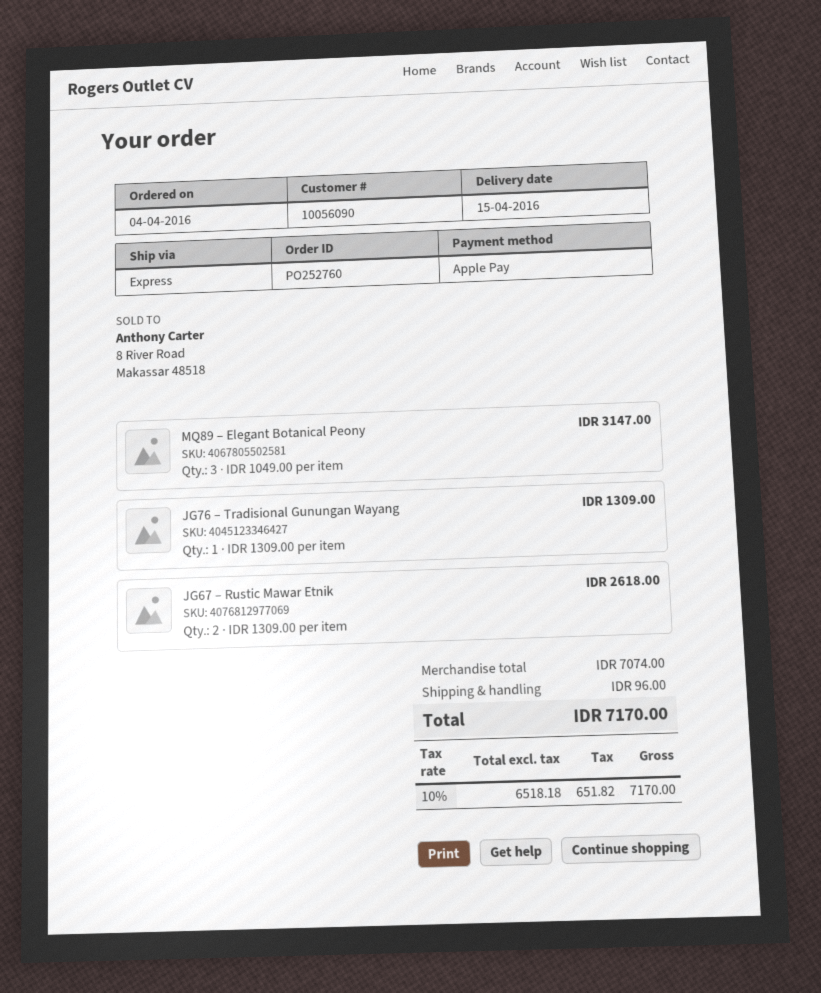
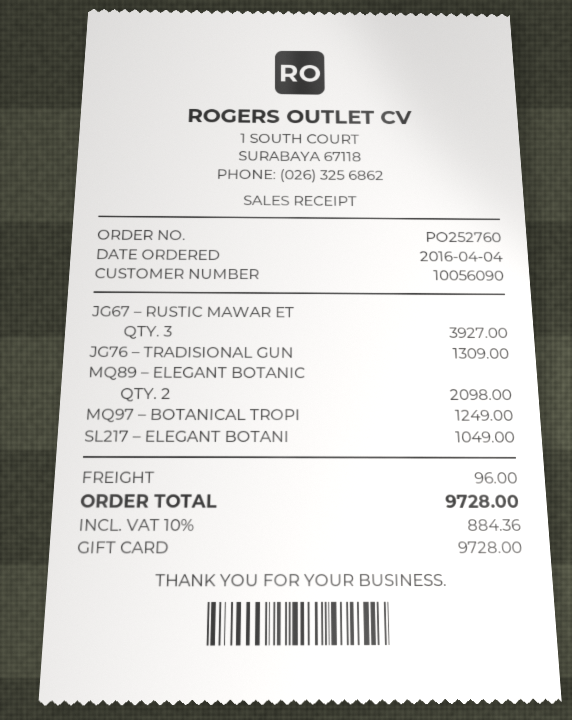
payment method: Apple Pay -> gift card
MQ89 – Elegant Botanical Peony: 3 for 3147.00 -> 2 for 2098.00
JG67 – Rustic Mawar Etnik: 2 for 2618.00 -> 3 for 3927.00
MQ97 – BOTANICAL TROPI: none -> 1 for 1249.00
SL217 – ELEGANT BOTANI: none -> 1 for 1049.00
tax: 10% = 651.82 -> 10% = 884.36
total: 7170.00 -> 9728.00

